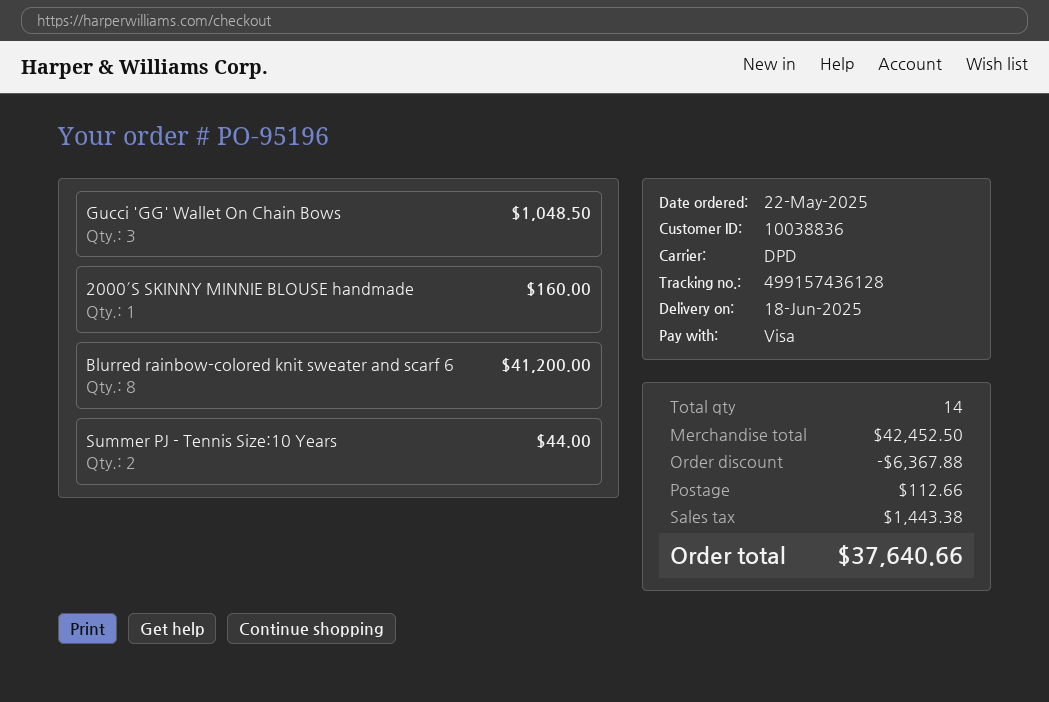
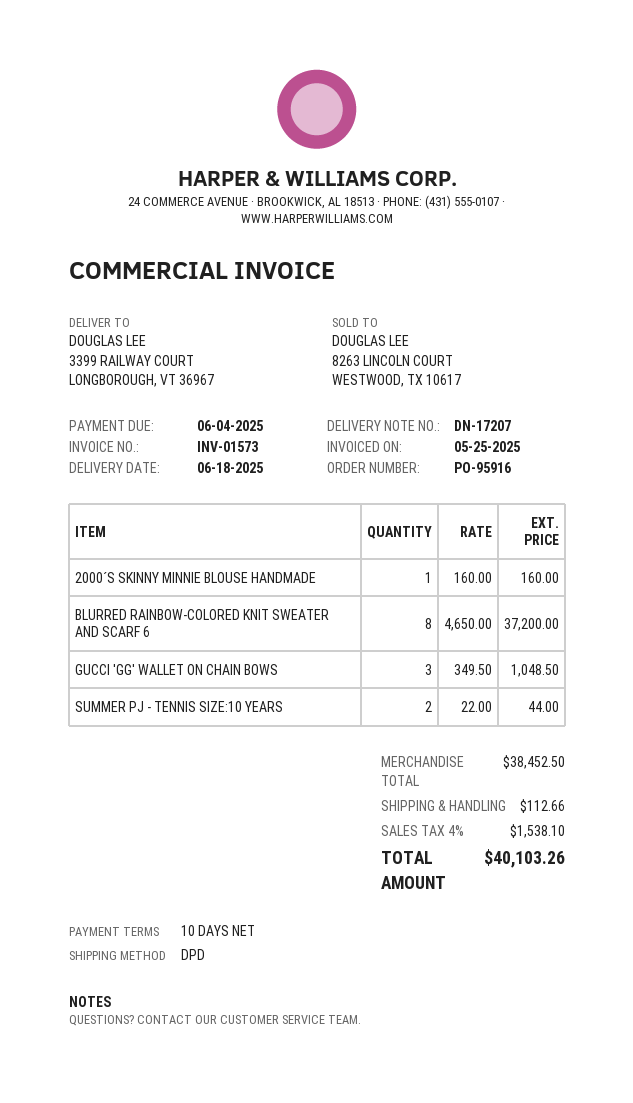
order number: PO-95196 -> PO-95916
Blurred rainbow-colored knit sweater and scarf 6: 8 for 41200.00 -> 8 for 37200.00
subtotal: 42452.50 -> 38452.50
discount: 6367.88 -> none
tax: 1443.38 -> 1538.10
total: 37640.66 -> 40103.26

